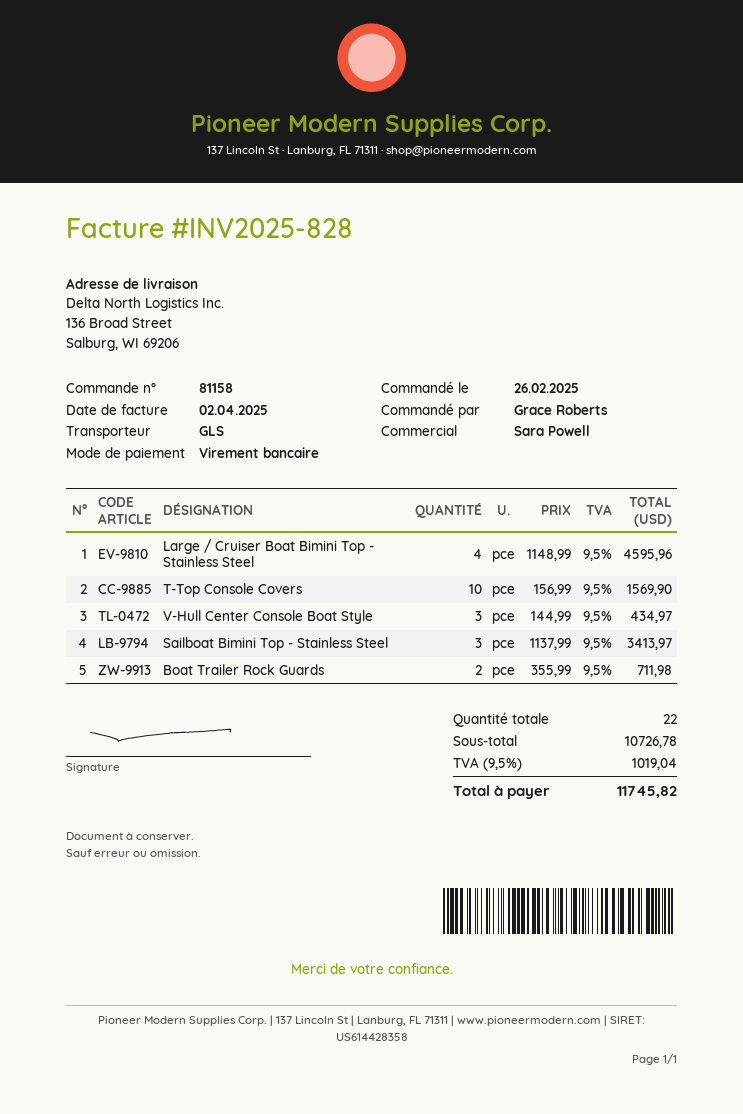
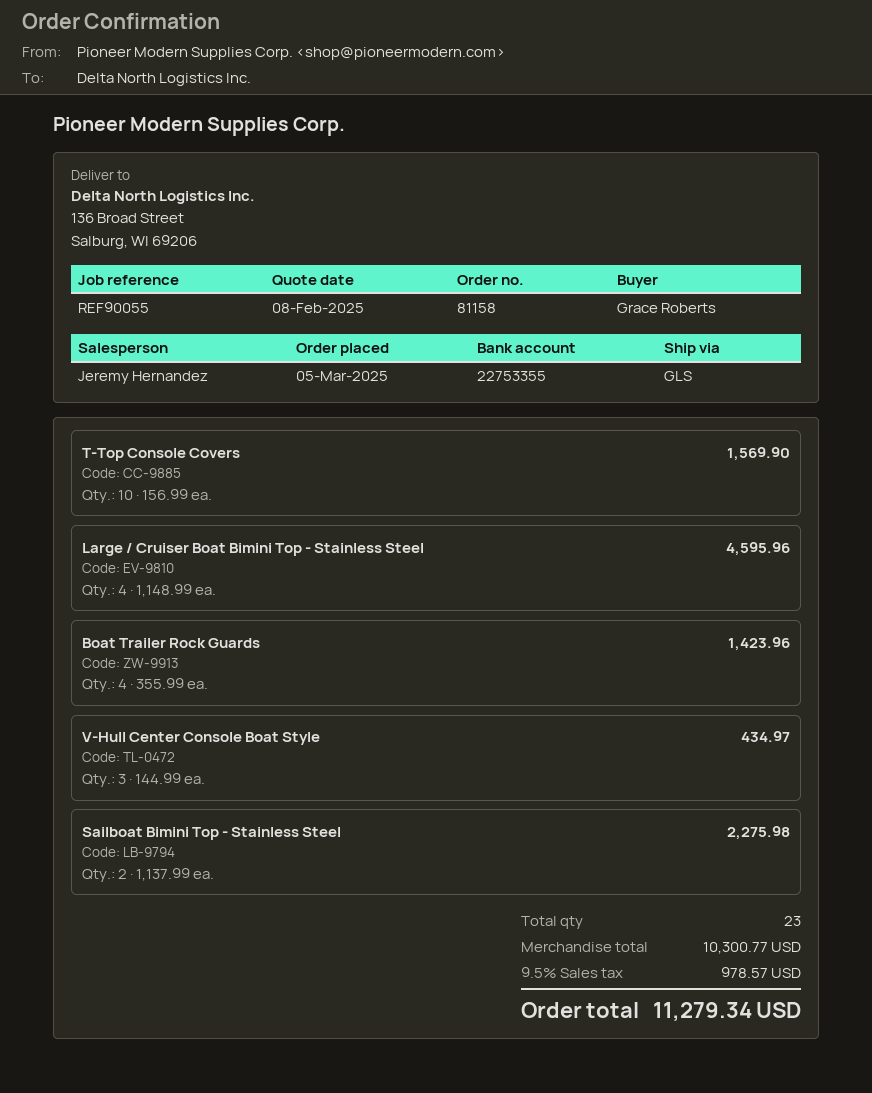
order date: 2025-02-26 -> 2025-03-05
sales rep: Sara Powell -> Jeremy Hernandez
Sailboat Bimini Top - Stainless Steel: 3 x 1137.99 = 3413.97 -> 2 x 1137.99 = 2275.98
Boat Trailer Rock Guards: 2 x 355.99 = 711.98 -> 4 x 355.99 = 1423.96
total quantity: 22 -> 23
subtotal: 10726.78 -> 10300.77
tax: 9.5% = 1019.04 -> 9.5% = 978.57
total: 11745.82 -> 11279.34

